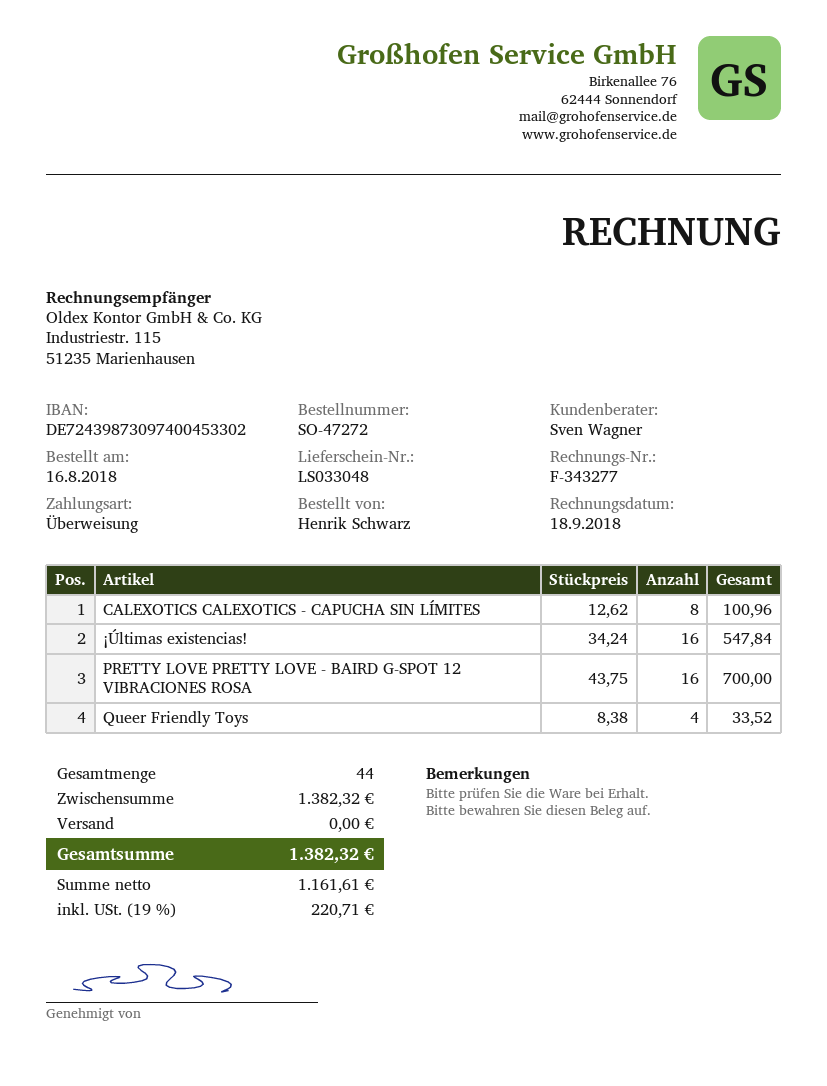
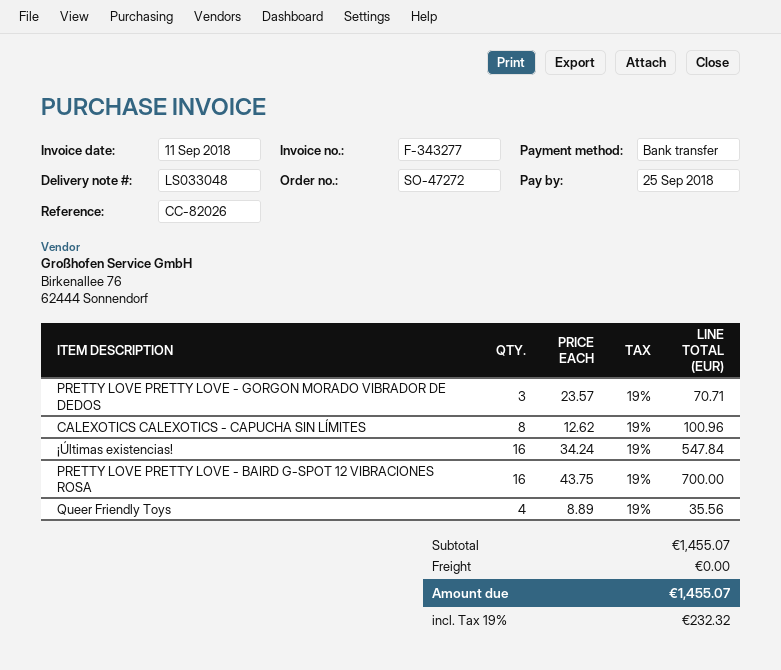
invoice date: 2018-09-18 -> 2018-09-11
Queer Friendly Toys: 4 x 8.38 = 33.52 -> 4 x 8.89 = 35.56
PRETTY LOVE PRETTY LOVE - GORGON MORADO VIBRADOR DE DEDOS: none -> 3 x 23.57 = 70.71
subtotal: 1382.32 -> 1455.07
tax: 19% = 220.71 -> 19% = 232.32
total: 1382.32 -> 1455.07

